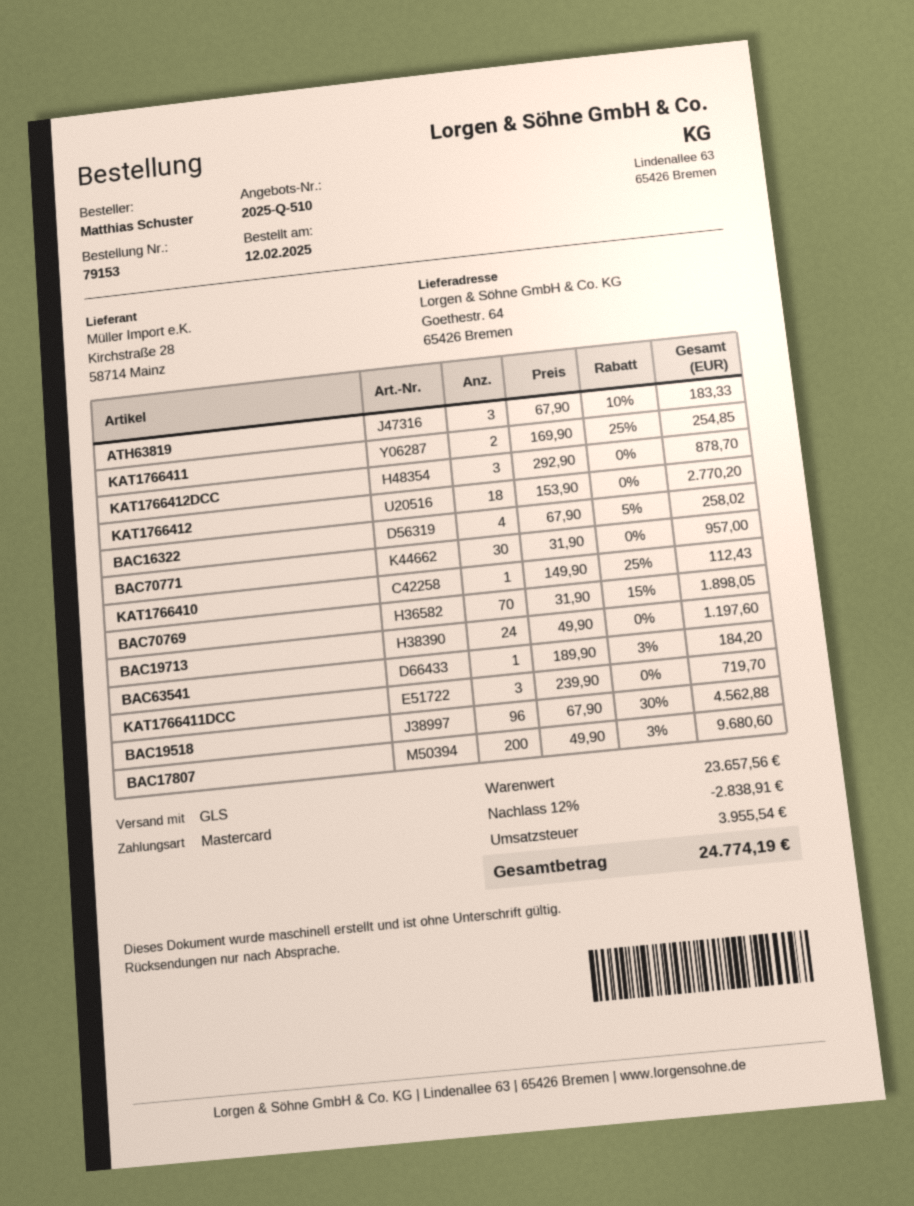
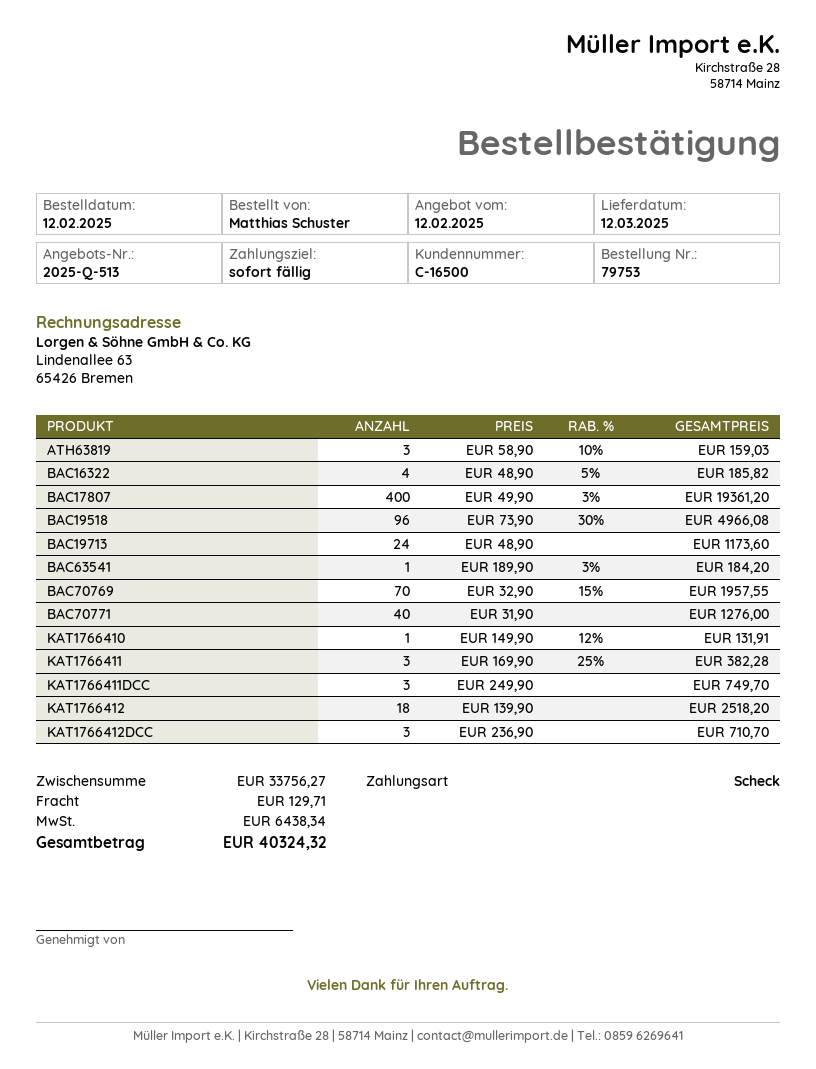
quote number: 2025-Q-510 -> 2025-Q-513
order number: 79153 -> 79753
payment method: Mastercard -> cheque
ATH63819: 3 x 67.90 - 10% = 183.33 -> 3 x 58.90 - 10% = 159.03
KAT1766411: 2 x 169.90 - 25% = 254.85 -> 3 x 169.90 - 25% = 382.28
KAT1766412DCC: 3 x 292.90 = 878.70 -> 3 x 236.90 = 710.70
KAT1766412: 18 x 153.90 = 2770.20 -> 18 x 139.90 = 2518.20
BAC16322: 4 x 67.90 - 5% = 258.02 -> 4 x 48.90 - 5% = 185.82
BAC70771: 30 x 31.90 = 957.00 -> 40 x 31.90 = 1276.00
KAT1766410: 1 x 149.90 - 25% = 112.43 -> 1 x 149.90 - 12% = 131.91
BAC70769: 70 x 31.90 - 15% = 1898.05 -> 70 x 32.90 - 15% = 1957.55
BAC19713: 24 x 49.90 = 1197.60 -> 24 x 48.90 = 1173.60
KAT1766411DCC: 3 x 239.90 = 719.70 -> 3 x 249.90 = 749.70
BAC19518: 96 x 67.90 - 30% = 4562.88 -> 96 x 73.90 - 30% = 4966.08
BAC17807: 200 x 49.90 - 3% = 9680.60 -> 400 x 49.90 - 3% = 19361.20
subtotal: 23657.56 -> 33756.27
discount: 12% = 2838.91 -> none
shipping: none -> 129.71
tax: 3955.54 -> 6438.34
total: 24774.19 -> 40324.32

